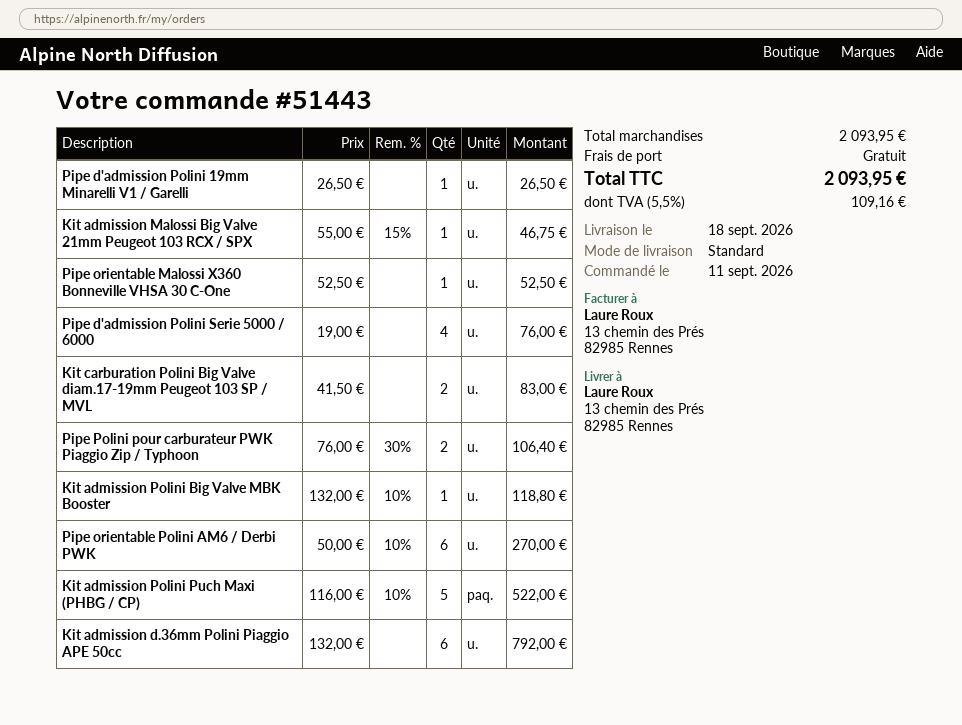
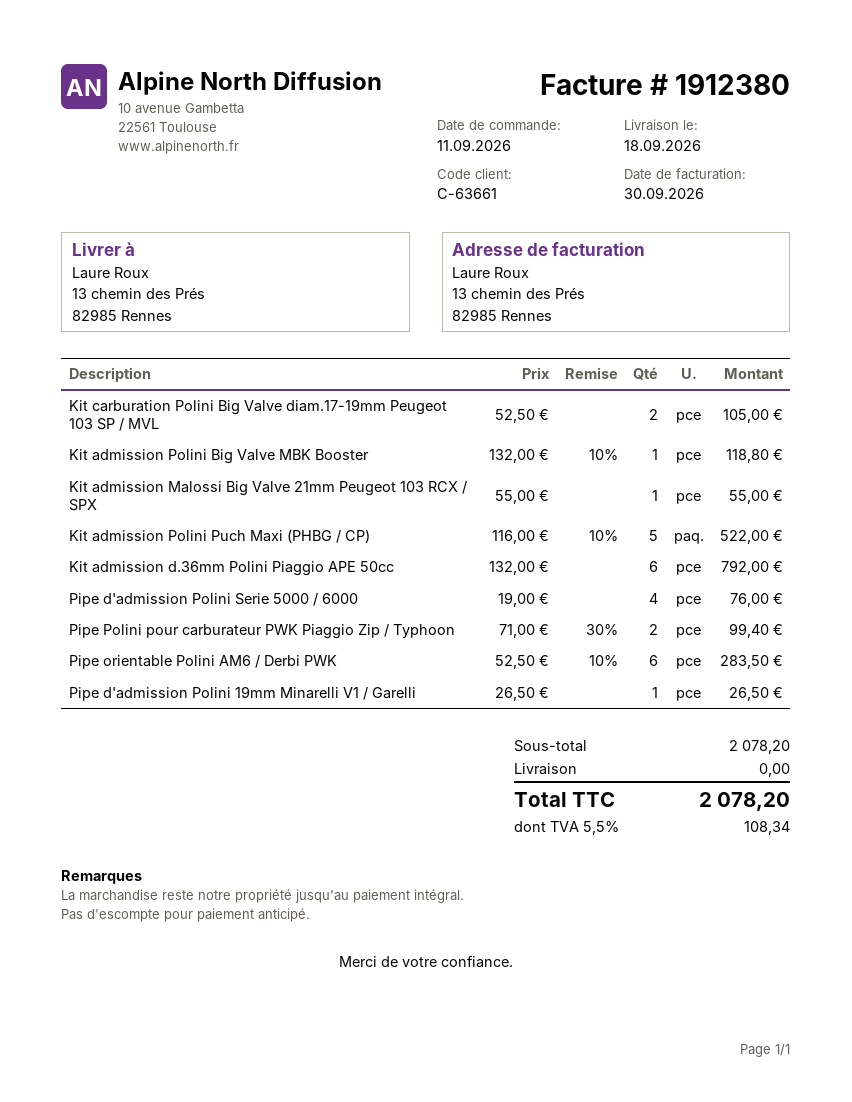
Kit admission Malossi Big Valve 21mm Peugeot 103 RCX / SPX: 1 x 55.00 - 15% = 46.75 -> 1 x 55.00 = 55.00
Pipe orientable Malossi X360 Bonneville VHSA 30 C-One: 1 x 52.50 = 52.50 -> none
Kit carburation Polini Big Valve diam.17-19mm Peugeot 103 SP / MVL: 2 x 41.50 = 83.00 -> 2 x 52.50 = 105.00
Pipe Polini pour carburateur PWK Piaggio Zip / Typhoon: 2 x 76.00 - 30% = 106.40 -> 2 x 71.00 - 30% = 99.40
Pipe orientable Polini AM6 / Derbi PWK: 6 x 50.00 - 10% = 270.00 -> 6 x 52.50 - 10% = 283.50
subtotal: 2093.95 -> 2078.20
tax: 5.5% = 109.16 -> 5.5% = 108.34
total: 2093.95 -> 2078.20

